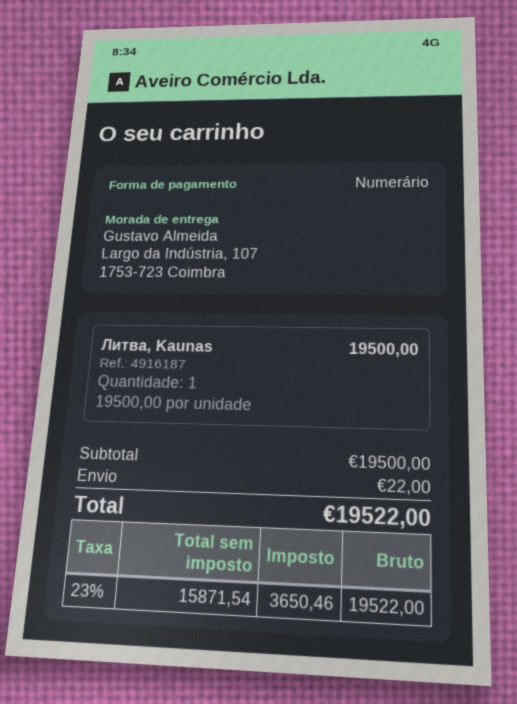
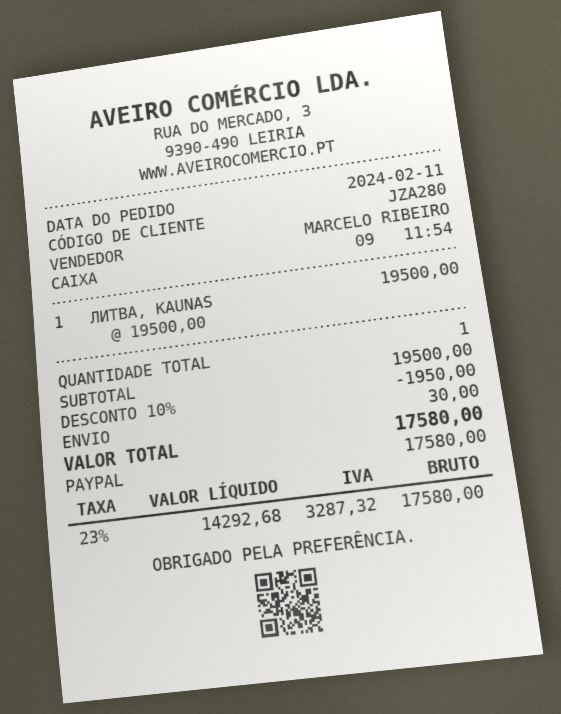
payment method: cash -> PayPal
discount: none -> 10% = 1950.00
shipping: 22.00 -> 30.00
net: 15871.54 -> 14292.68
tax: 23% = 3650.46 -> 23% = 3287.32
total: 19522.00 -> 17580.00

